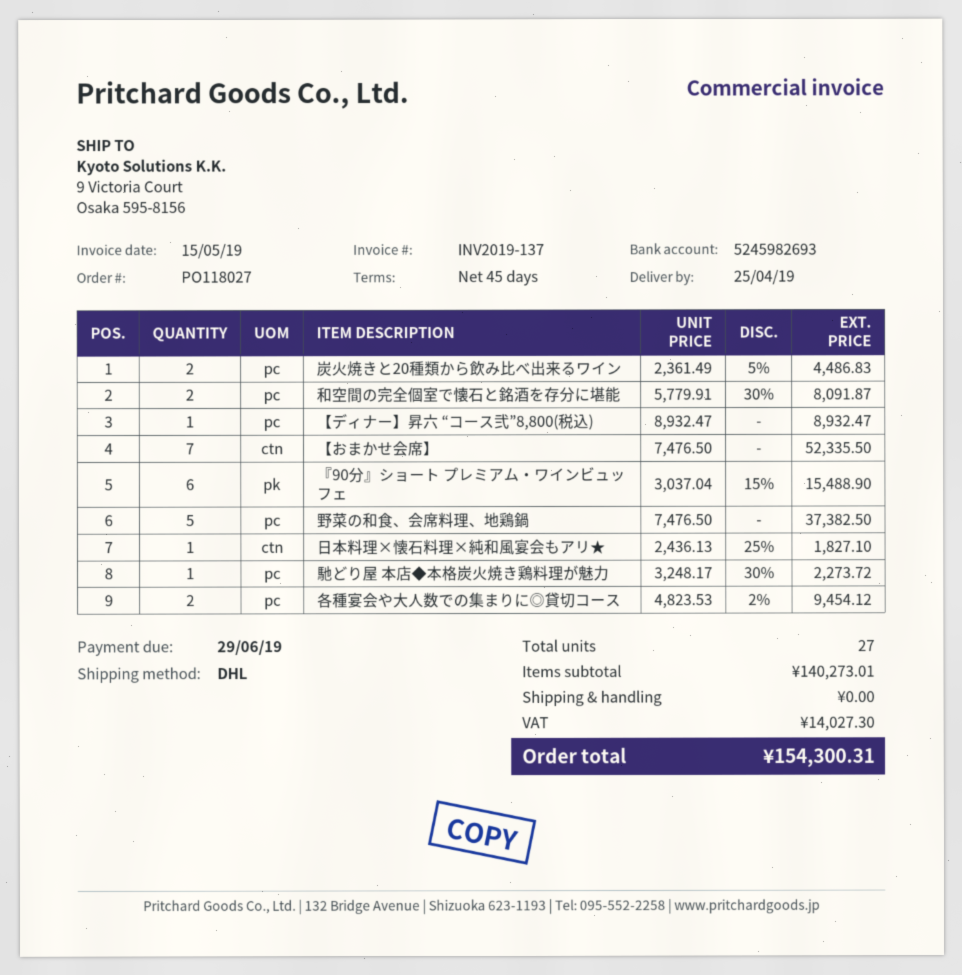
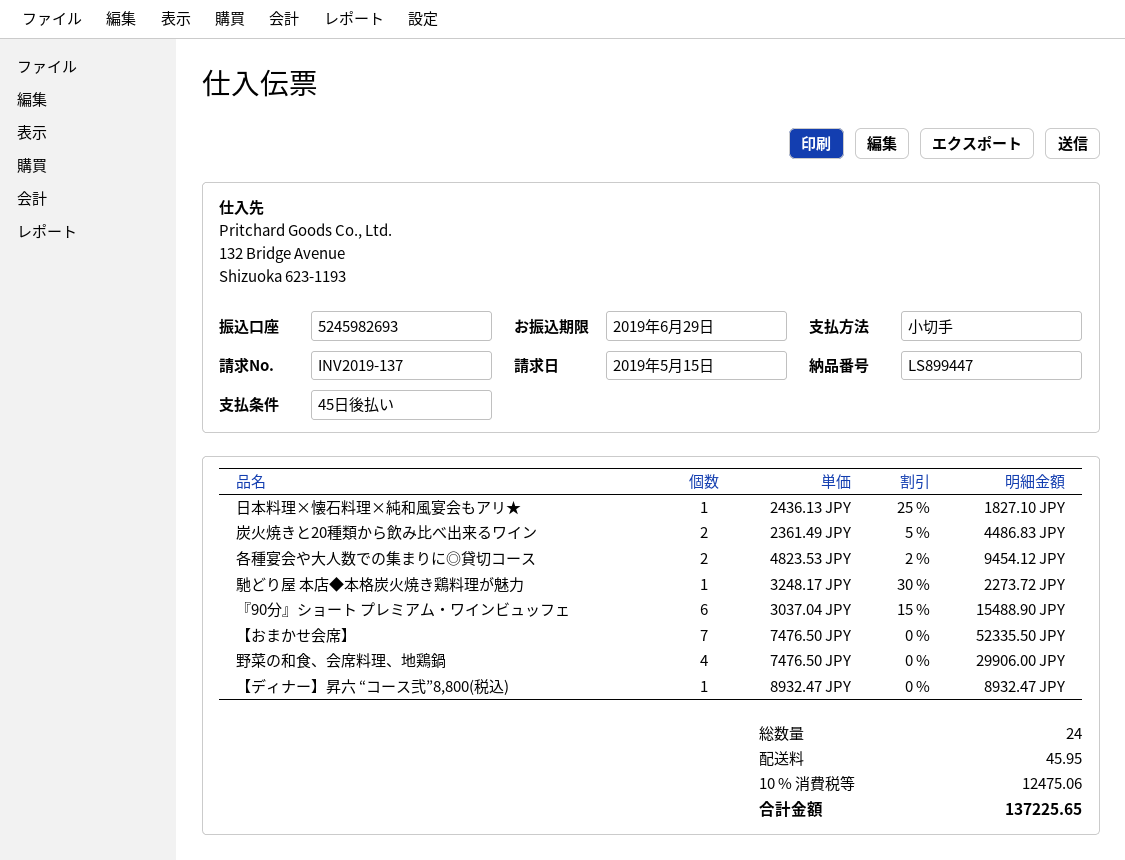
和空間の完全個室で懐石と銘酒を存分に堪能: 2 x 5779.91 - 30% = 8091.87 -> none
野菜の和食、会席料理、地鶏鍋: 5 x 7476.50 = 37382.50 -> 4 x 7476.50 = 29906.00
total quantity: 27 -> 24
shipping: 0.00 -> 45.95
tax: 14027.30 -> 12475.06
total: 154300.31 -> 137225.65

